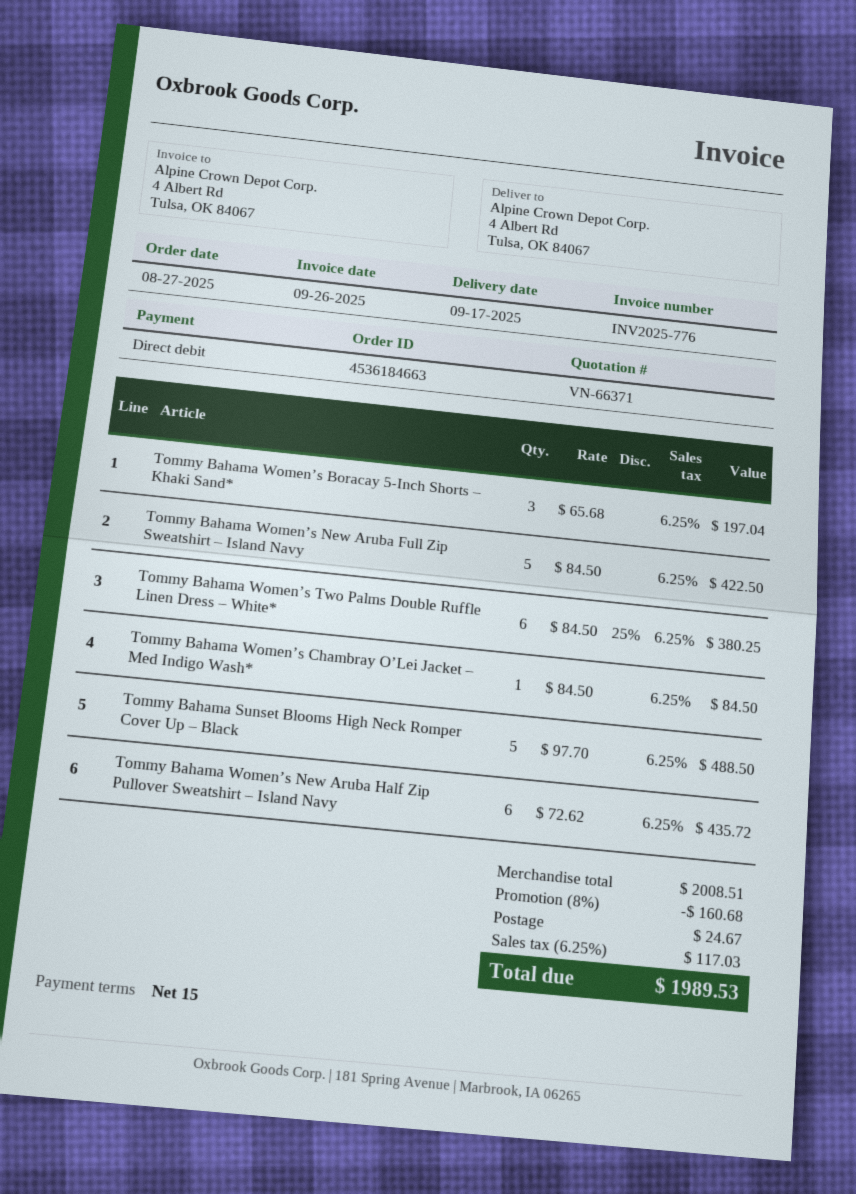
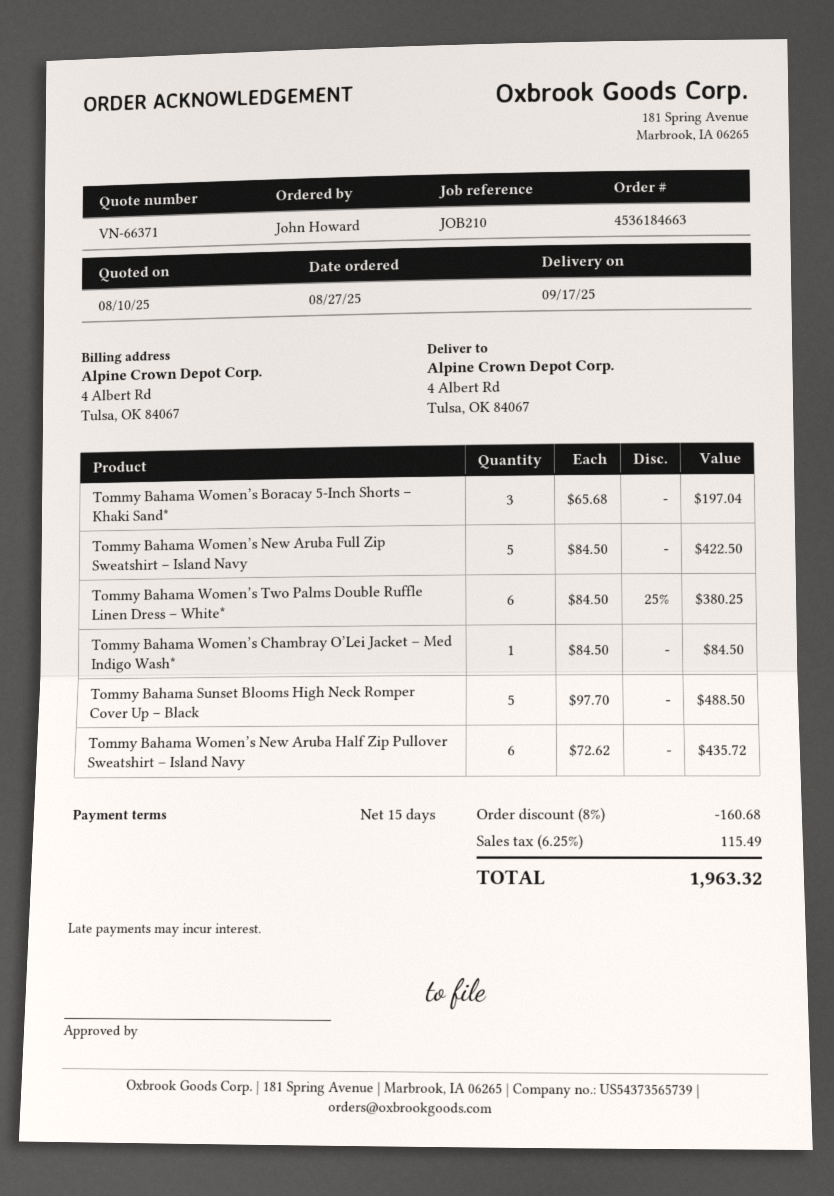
shipping: 24.67 -> none
tax: 6.25% = 117.03 -> 6.25% = 115.49
total: 1989.53 -> 1963.32

